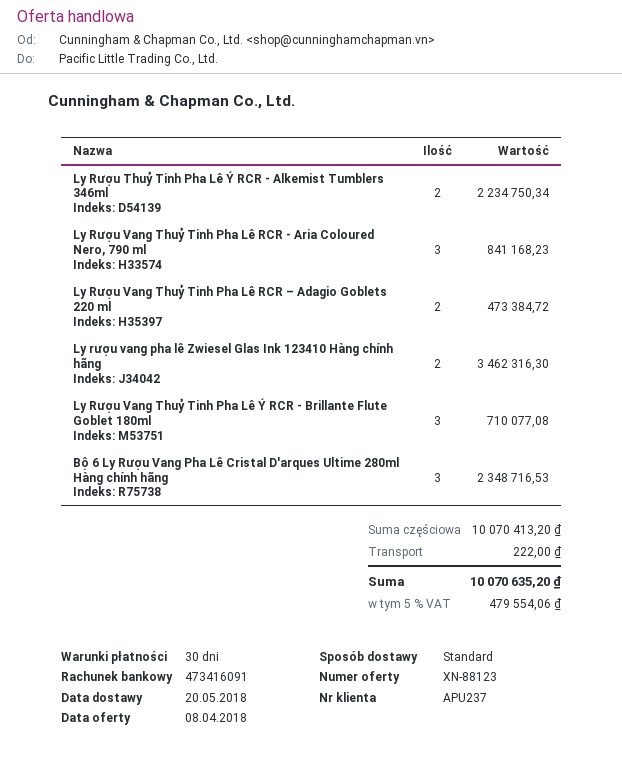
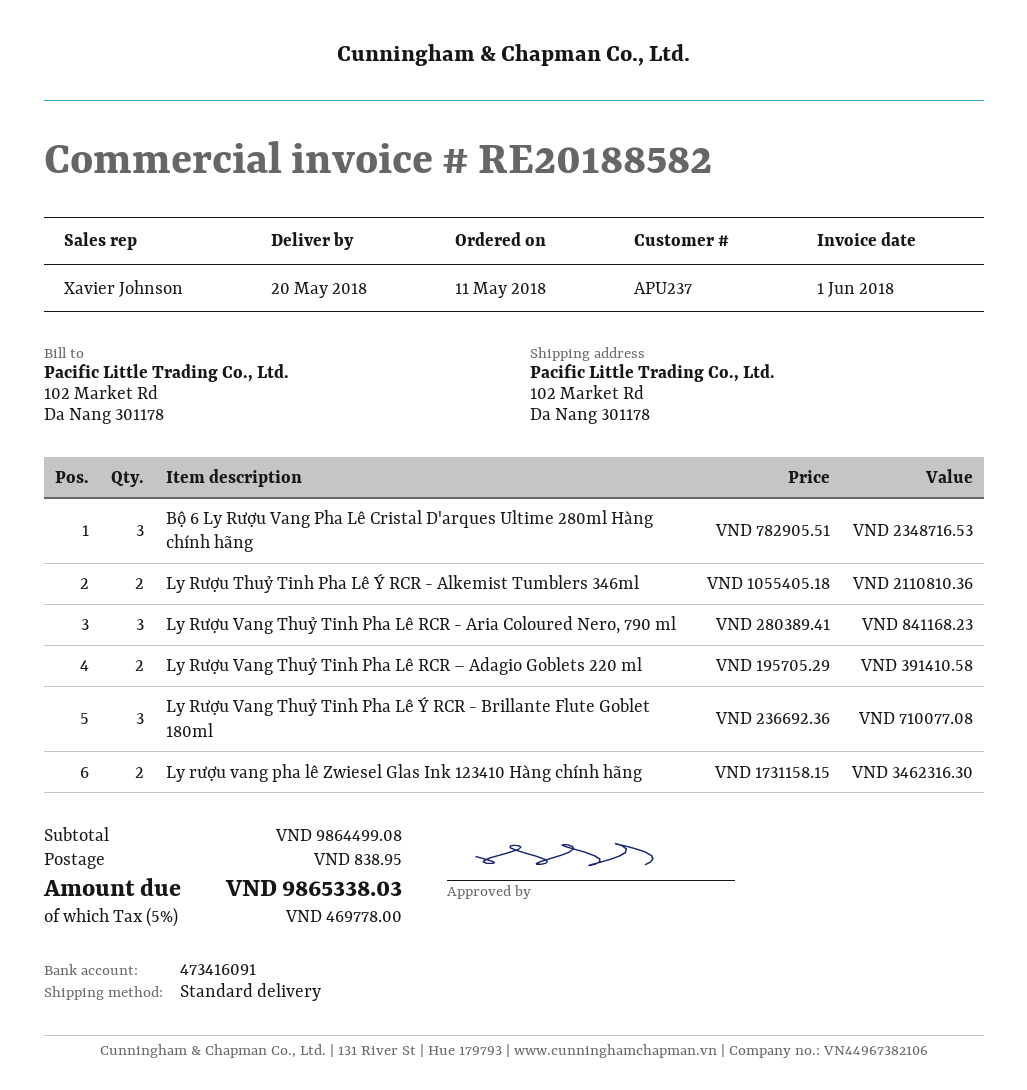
Ly Rượu Thuỷ Tinh Pha Lê Ý RCR - Alkemist Tumblers 346ml: 2 for 2234750.34 -> 2 for 2110810.36
Ly Rượu Vang Thuỷ Tinh Pha Lê RCR – Adagio Goblets 220 ml: 2 for 473384.72 -> 2 for 391410.58
subtotal: 10070413.20 -> 9864499.08
shipping: 222.00 -> 838.95
tax: 5% = 479554.06 -> 5% = 469778.00
total: 10070635.20 -> 9865338.03

